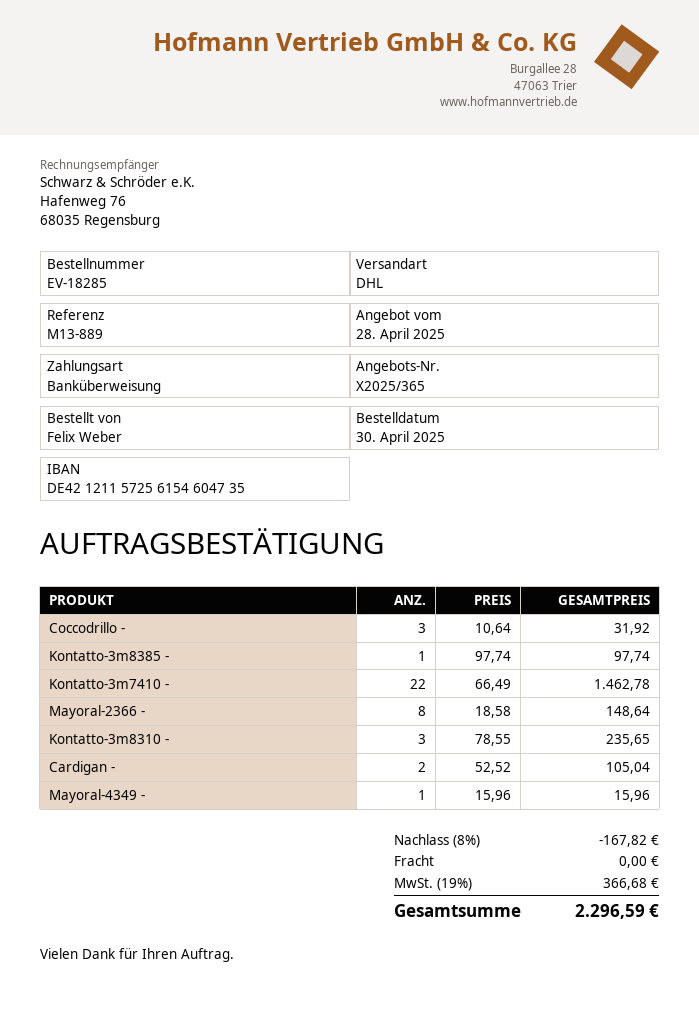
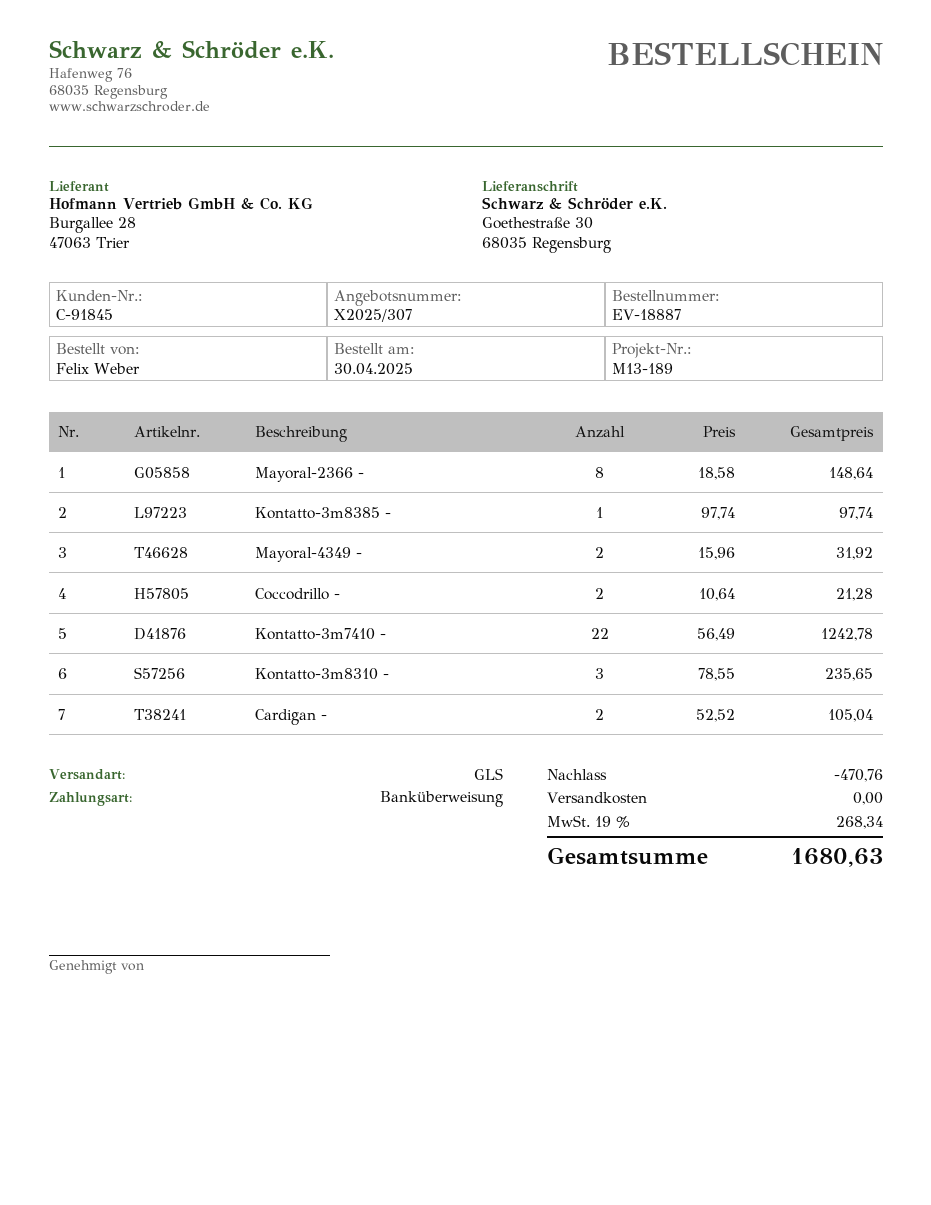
quote number: X2025/365 -> X2025/307
order number: EV-18285 -> EV-18887
reference: M13-889 -> M13-189
shipping method: DHL -> GLS
Coccodrillo -: 3 x 10.64 = 31.92 -> 2 x 10.64 = 21.28
Kontatto-3m7410 -: 22 x 66.49 = 1462.78 -> 22 x 56.49 = 1242.78
Mayoral-4349 -: 1 x 15.96 = 15.96 -> 2 x 15.96 = 31.92
discount: 167.82 -> 470.76
tax: 19% = 366.68 -> 19% = 268.34
total: 2296.59 -> 1680.63

